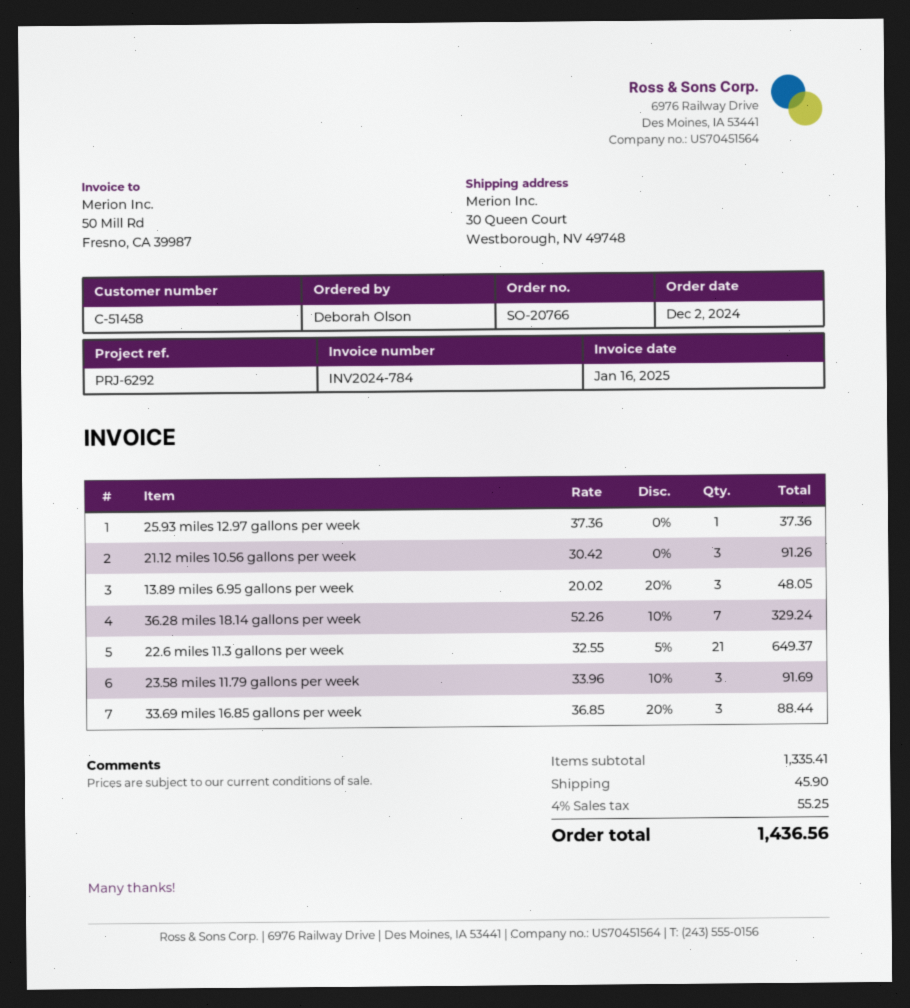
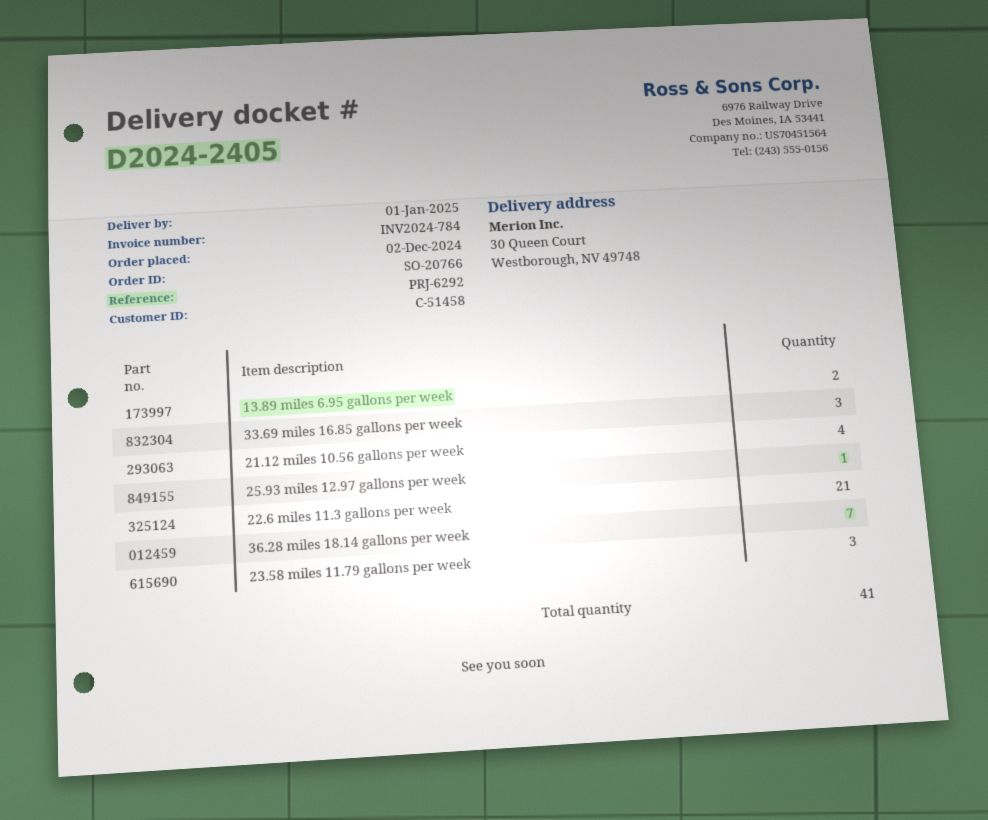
21.12 miles 10.56 gallons per week: 3 -> 4
13.89 miles 6.95 gallons per week: 3 -> 2

